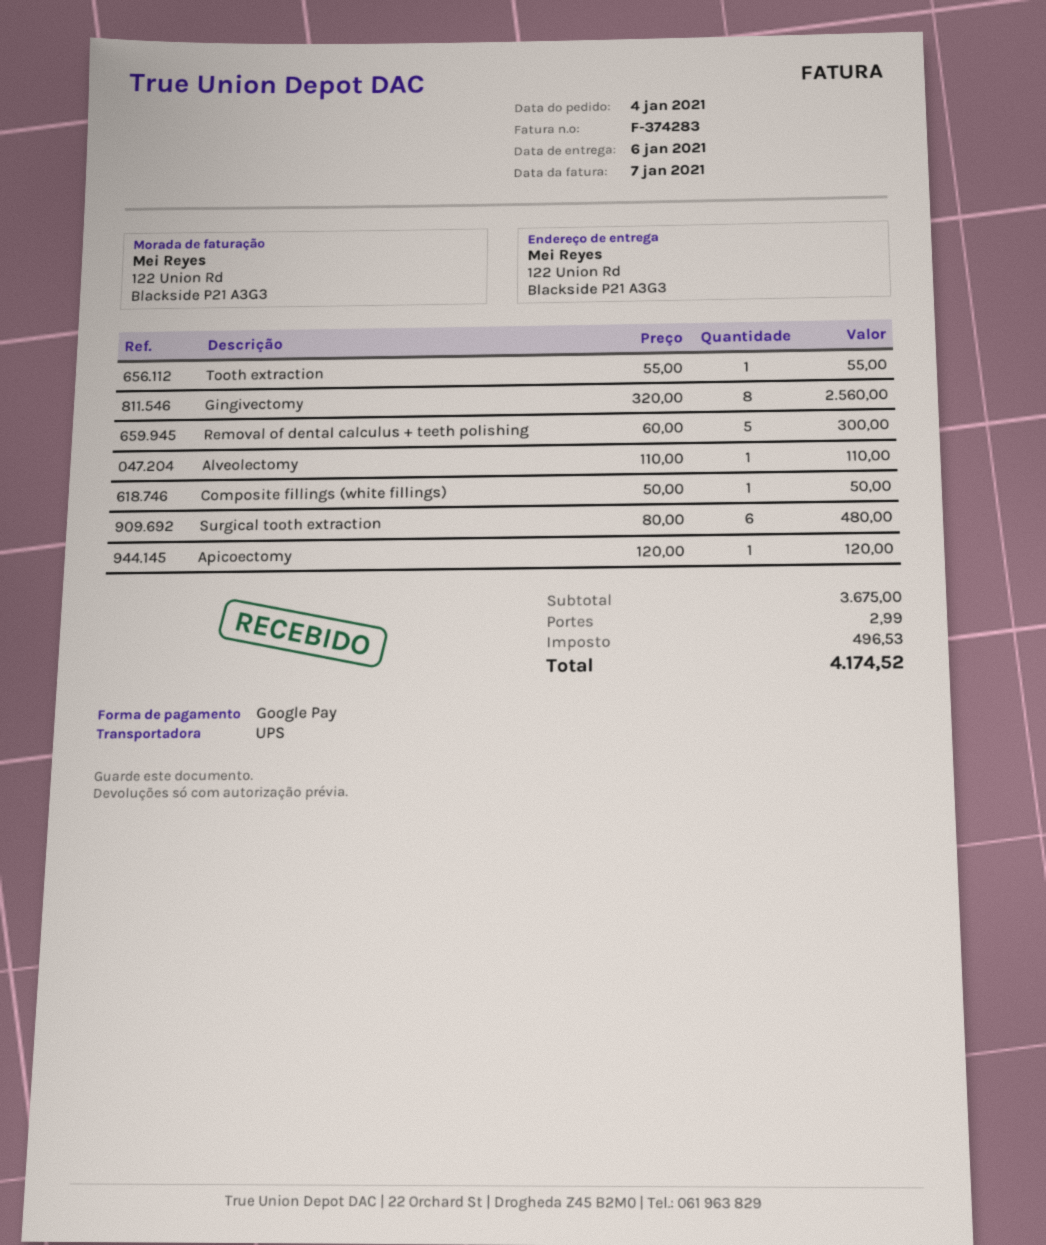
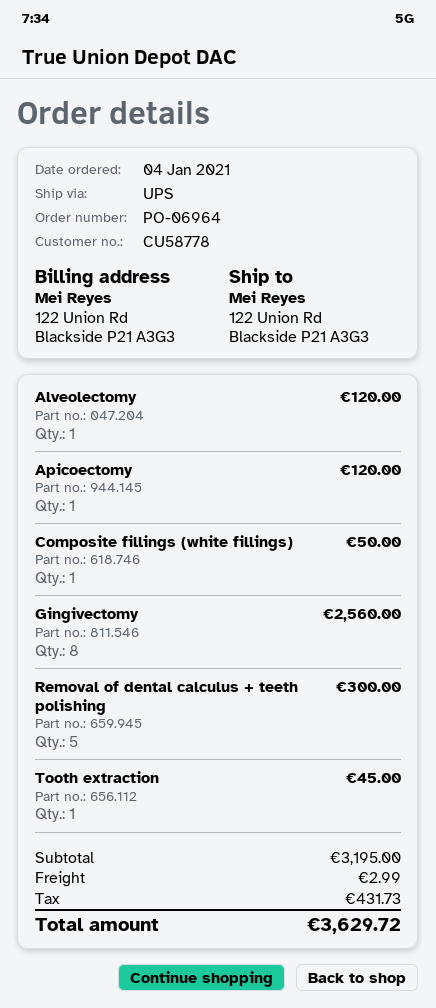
Tooth extraction: 1 for 55.00 -> 1 for 45.00
Alveolectomy: 1 for 110.00 -> 1 for 120.00
Surgical tooth extraction: 6 for 480.00 -> none
subtotal: 3675.00 -> 3195.00
tax: 496.53 -> 431.73
total: 4174.52 -> 3629.72

